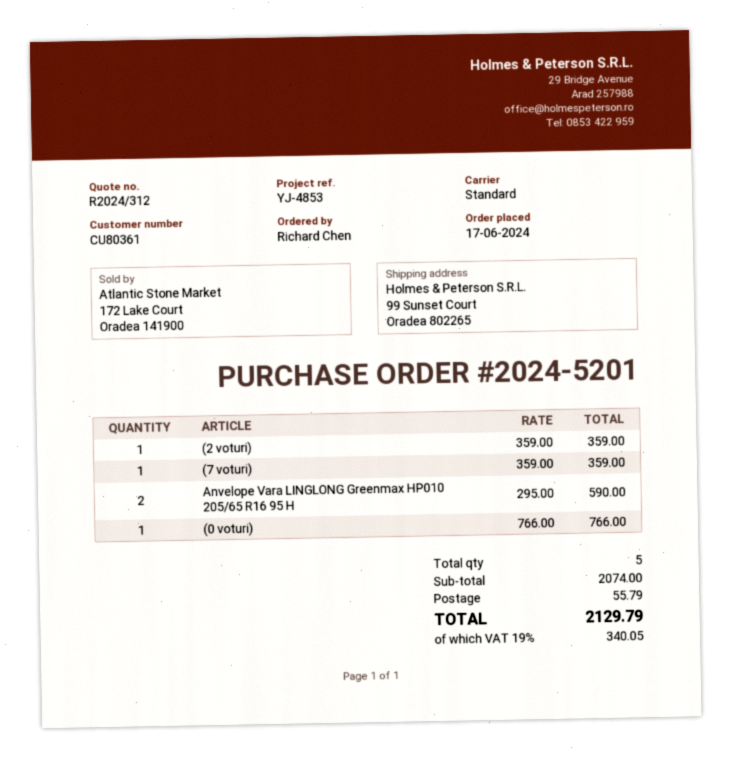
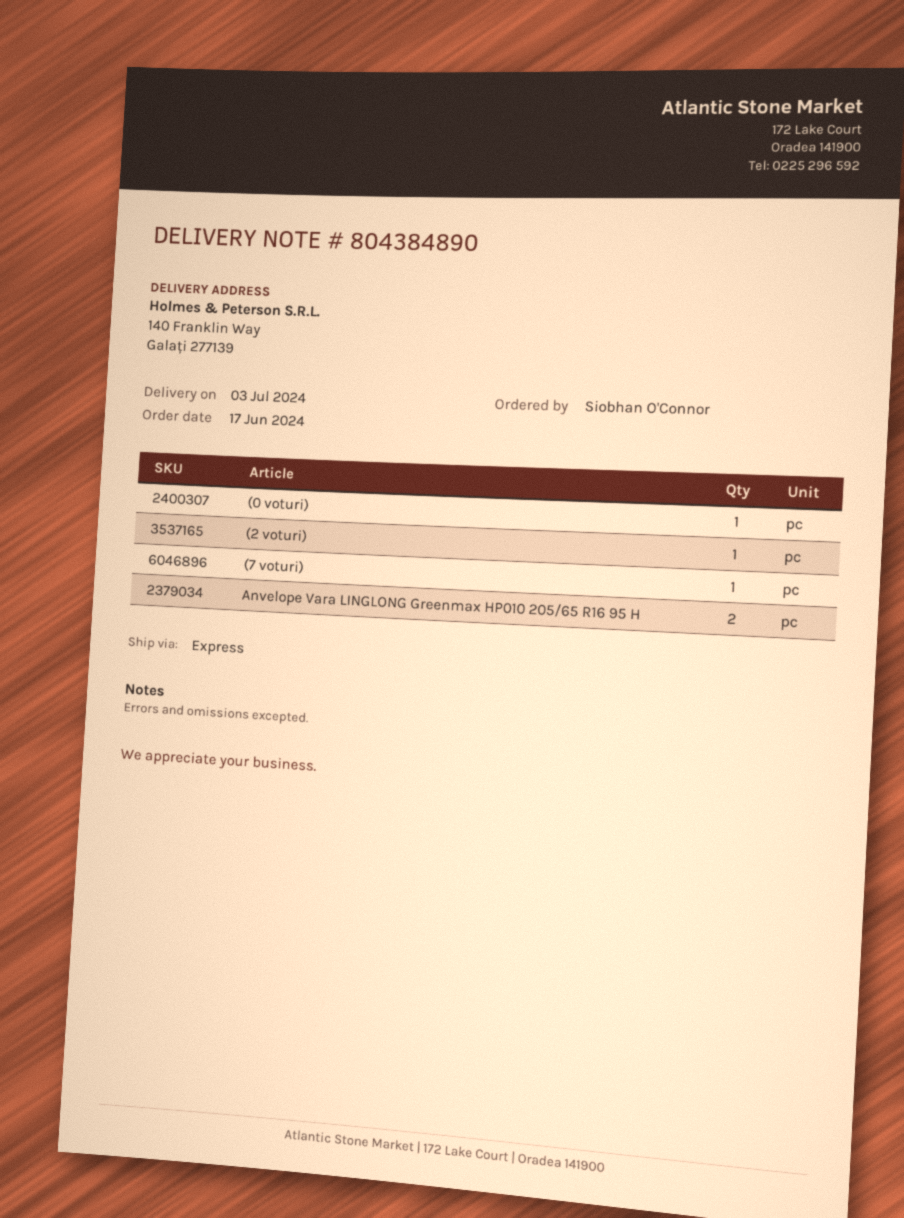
ordered by: Richard Chen -> Siobhan O'Connor
shipping method: standard -> express
ship to: 99 Sunset Court, Oradea 802265 -> 140 Franklin Way, Galați 277139

